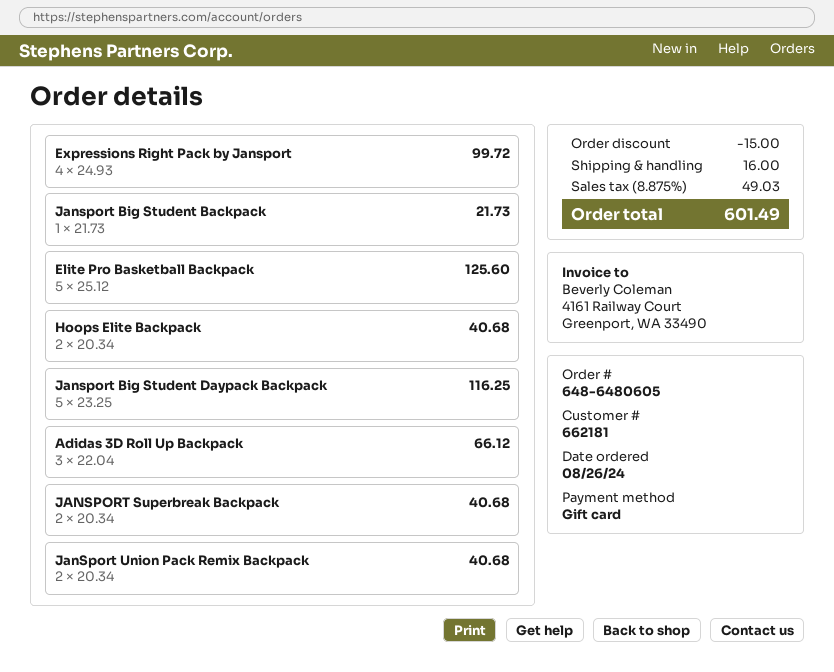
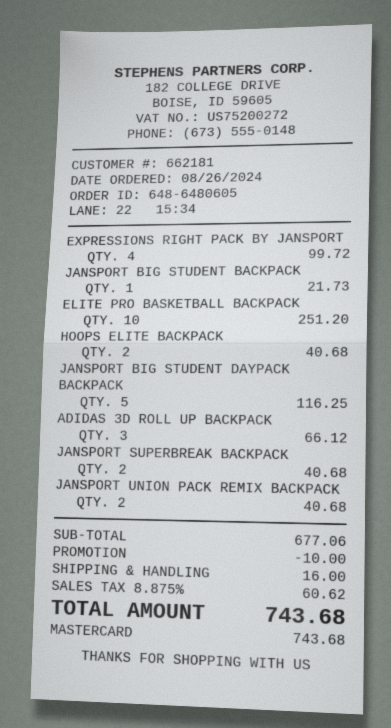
payment method: gift card -> Mastercard
Elite Pro Basketball Backpack: 5 for 125.60 -> 10 for 251.20
discount: 15.00 -> 10.00
tax: 8.875% = 49.03 -> 8.875% = 60.62
total: 601.49 -> 743.68

